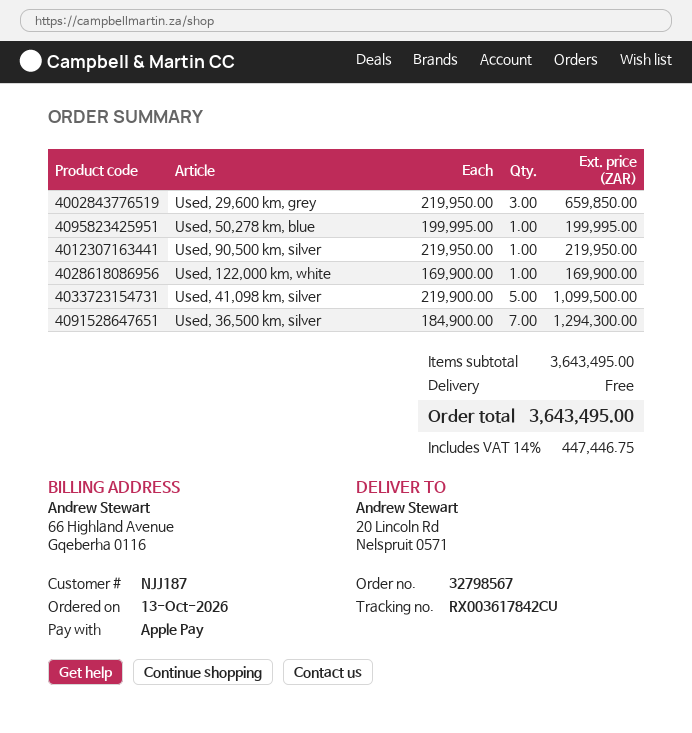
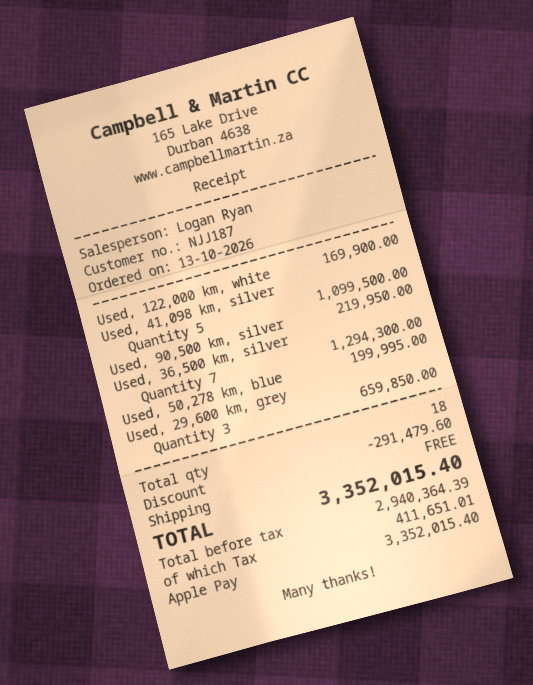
discount: none -> 291479.60
tax: 447446.75 -> 411651.01
total: 3643495.00 -> 3352015.40

